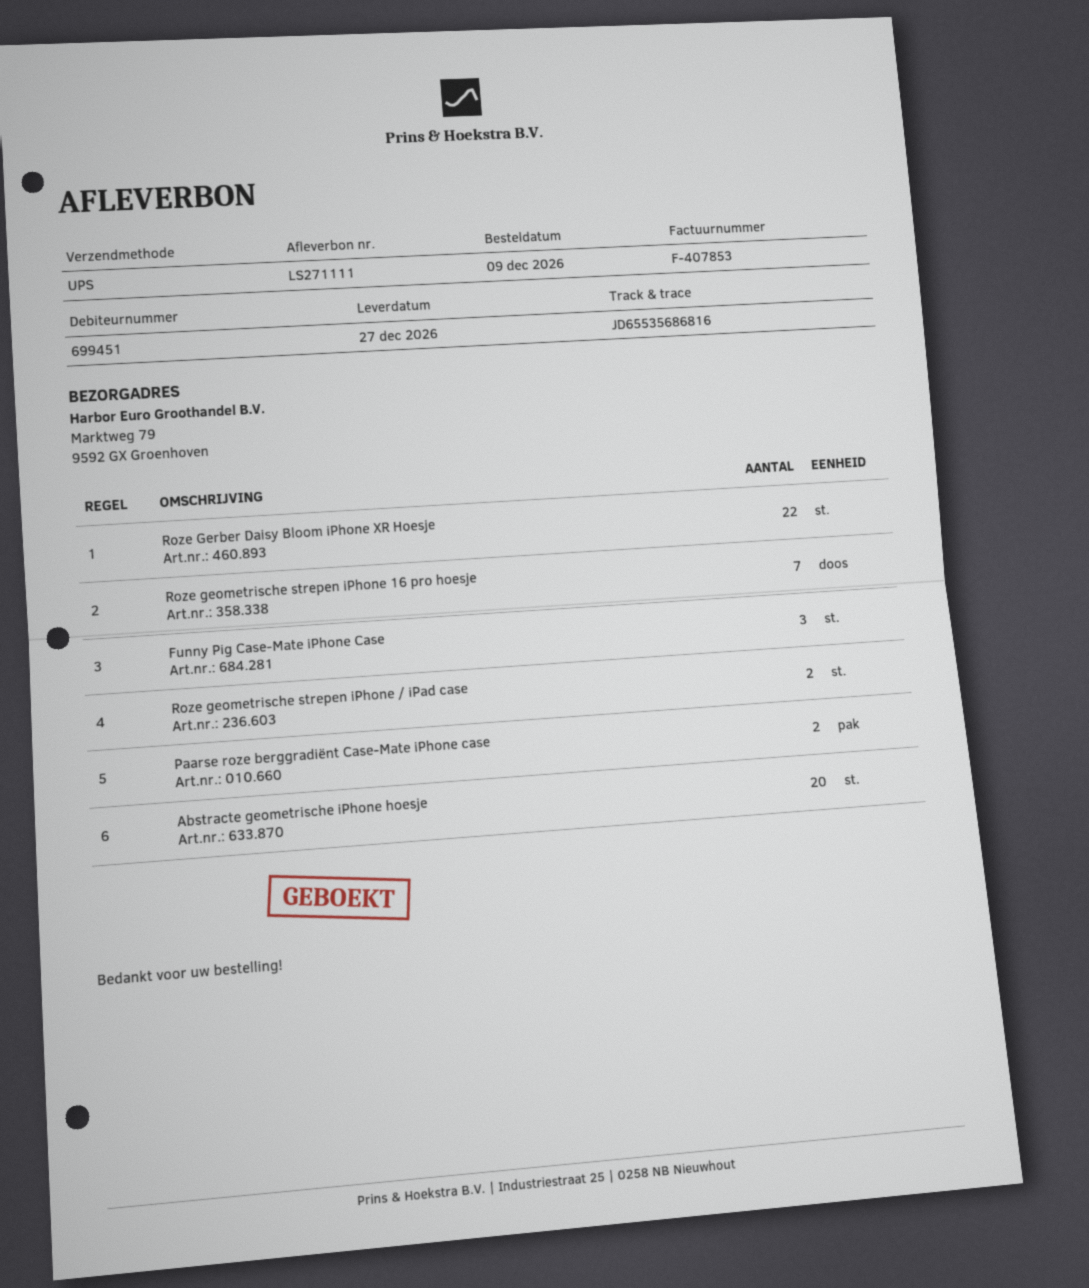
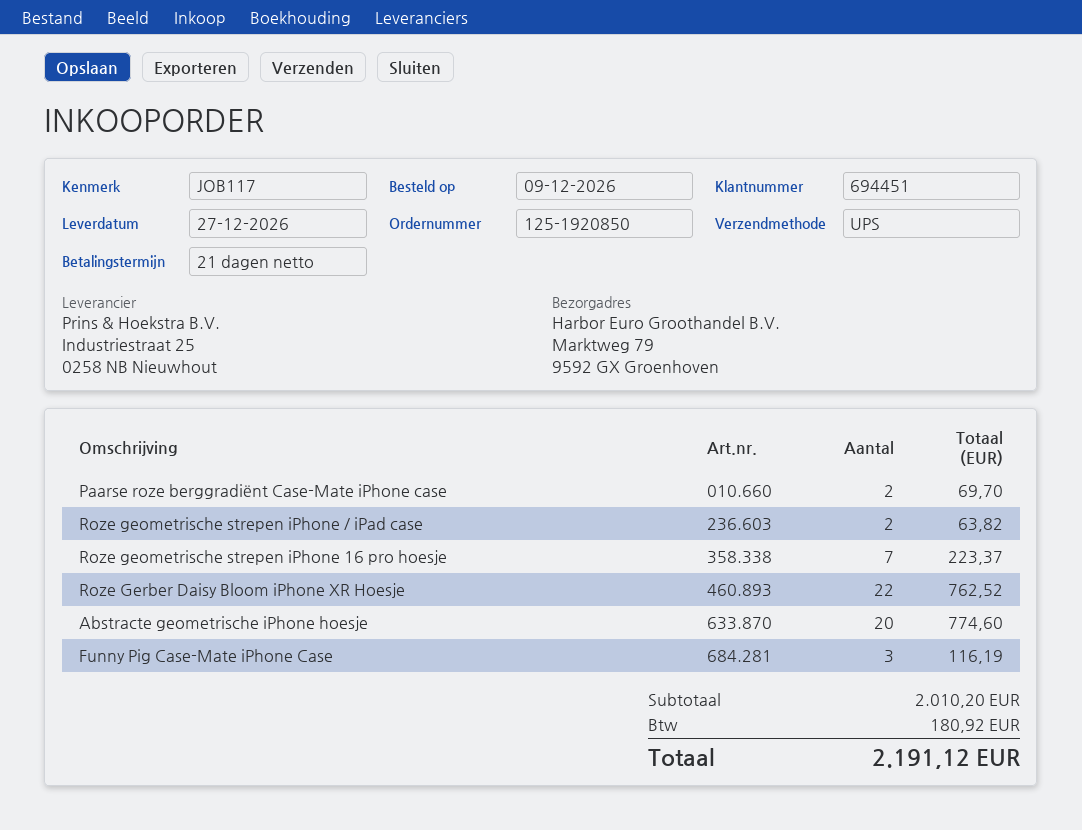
customer number: 699451 -> 694451

